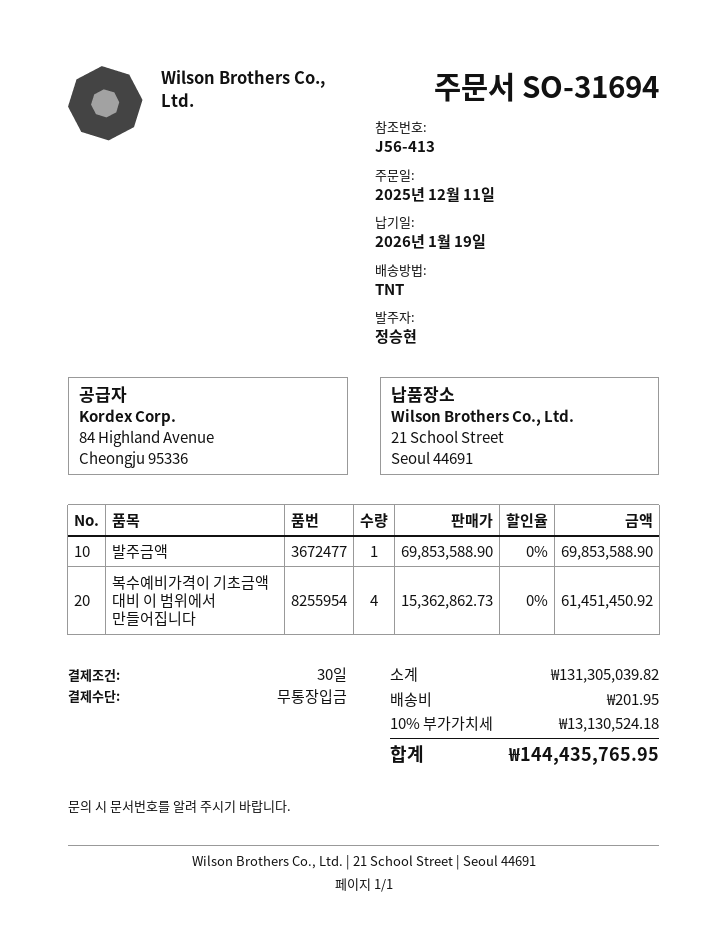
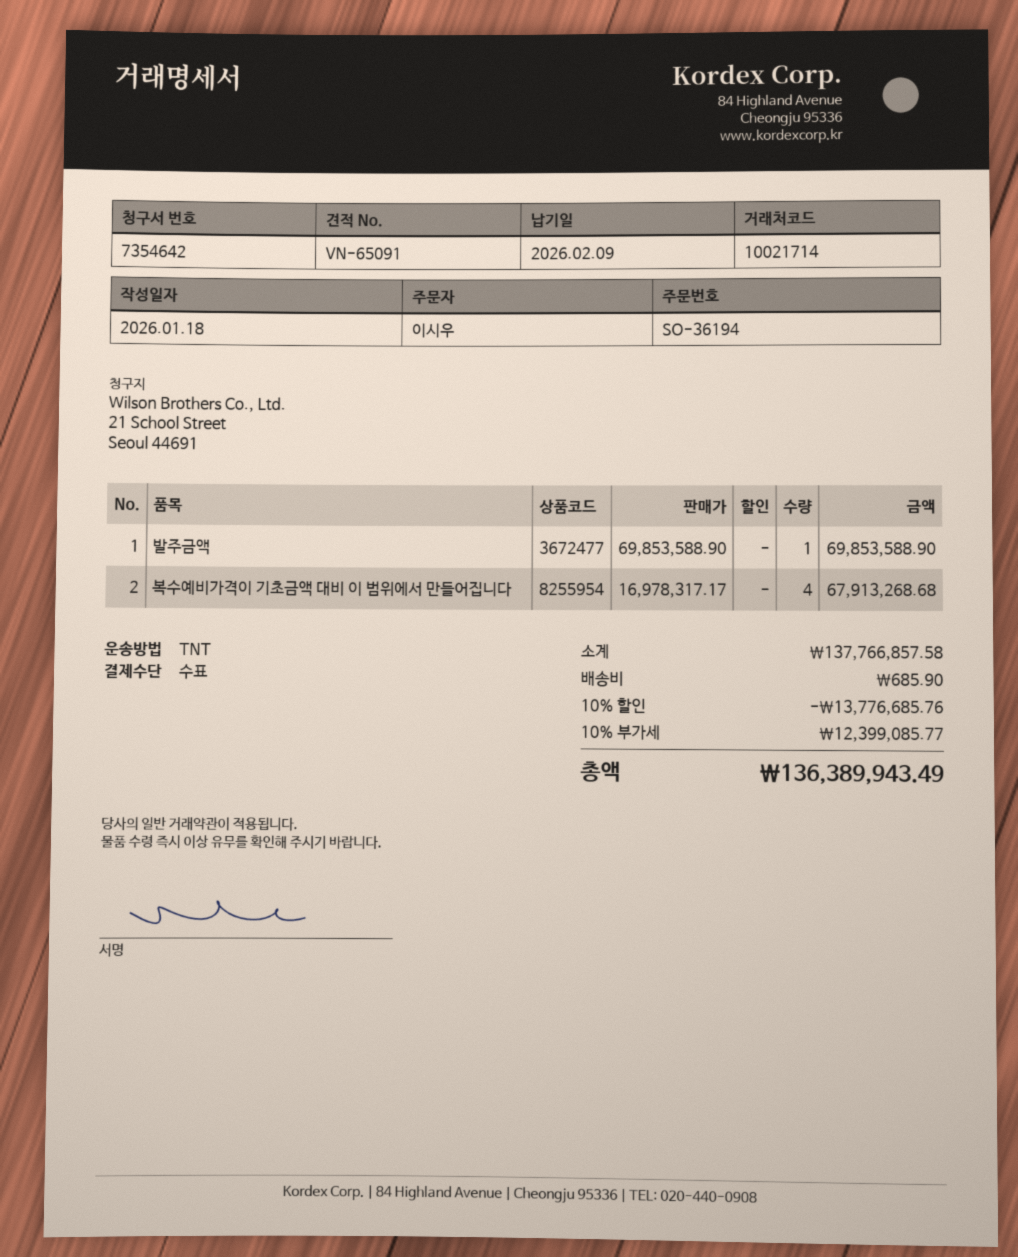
order number: SO-31694 -> SO-36194
delivery date: 2026-01-19 -> 2026-02-09
ordered by: 정승현 -> 이시우
payment method: bank transfer -> cheque
복수예비가격이 기초금액 대비 이 범위에서 만들어집니다: 4 x 15362862.73 = 61451450.92 -> 4 x 16978317.17 = 67913268.68
subtotal: 131305039.82 -> 137766857.58
discount: none -> 10% = 13776685.76
shipping: 201.95 -> 685.90
tax: 10% = 13130524.18 -> 10% = 12399085.77
total: 144435765.95 -> 136389943.49

